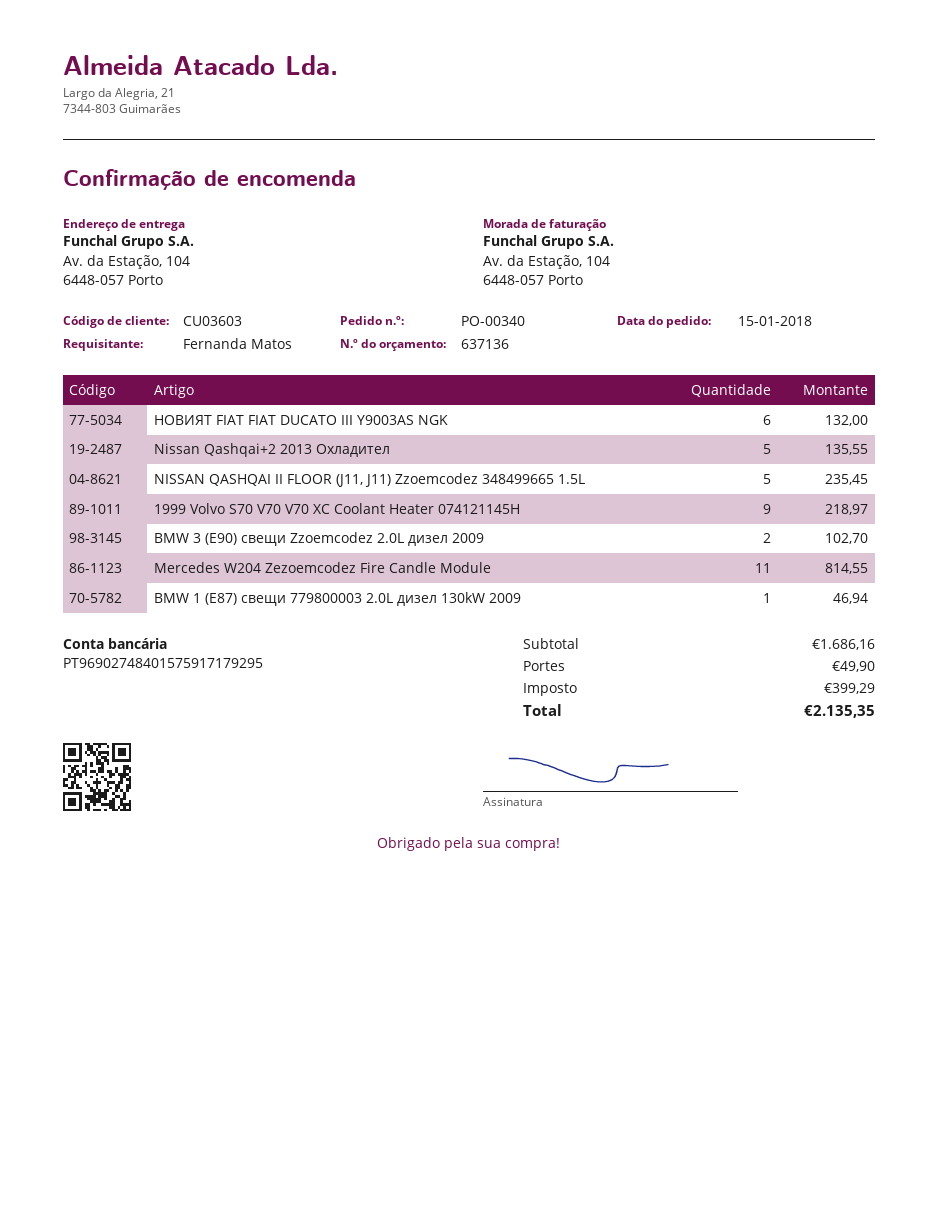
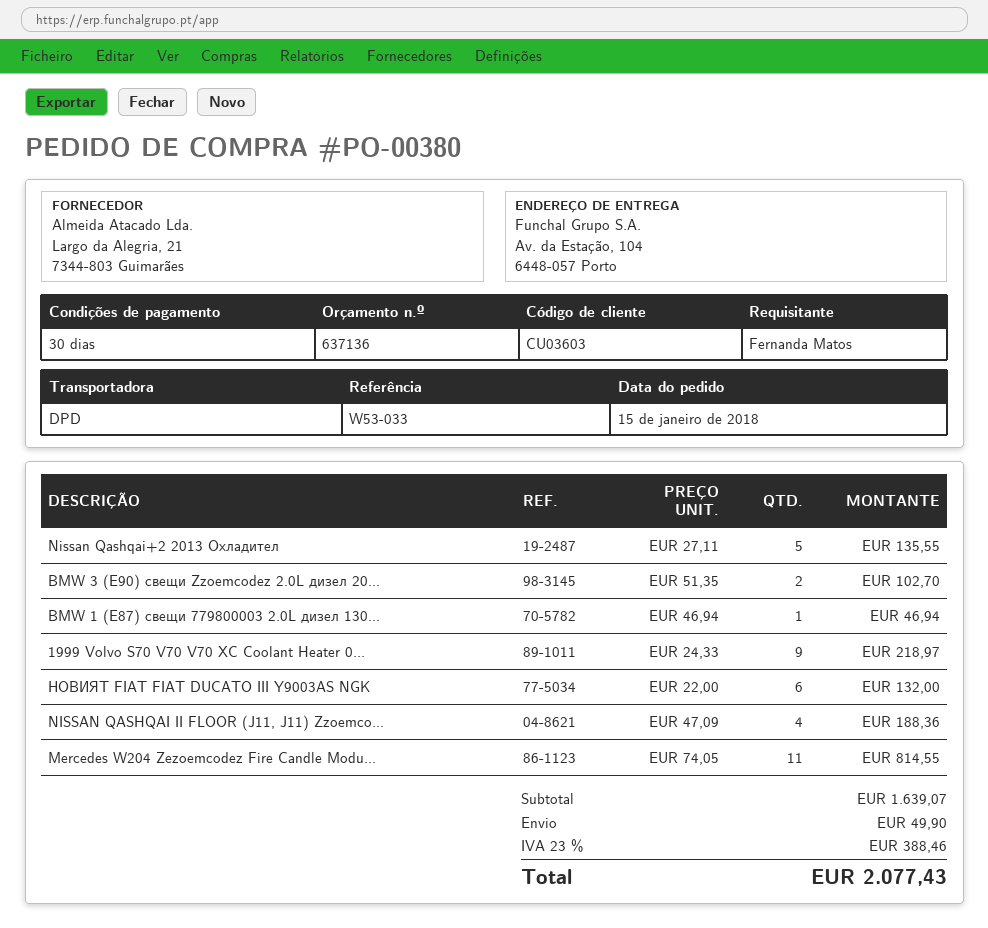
order number: PO-00340 -> PO-00380
NISSAN QASHQAI II FLOOR (J11, J11) Zzoemcodez 348499665 1.5L: 5 for 235.45 -> 4 for 188.36
subtotal: 1686.16 -> 1639.07
tax: 399.29 -> 388.46
total: 2135.35 -> 2077.43

